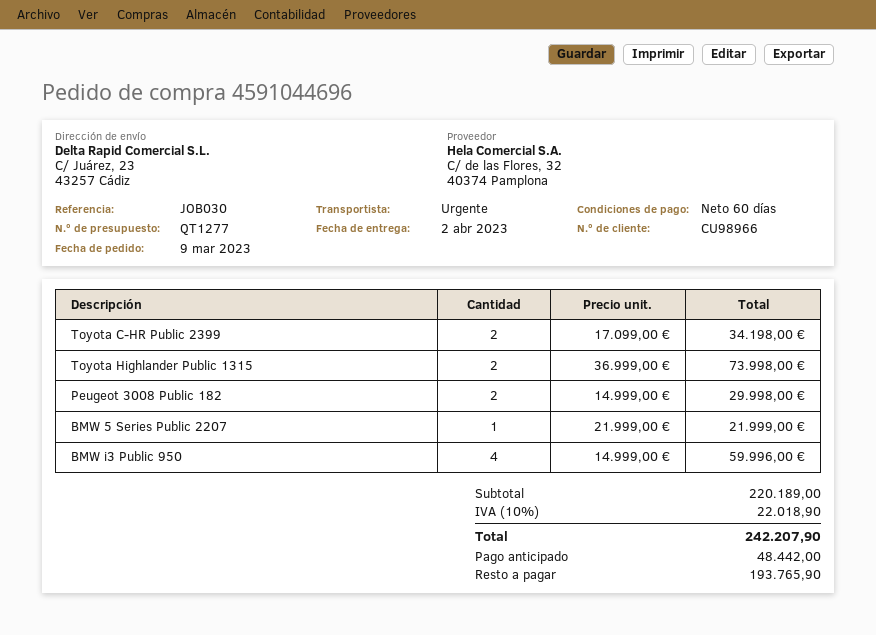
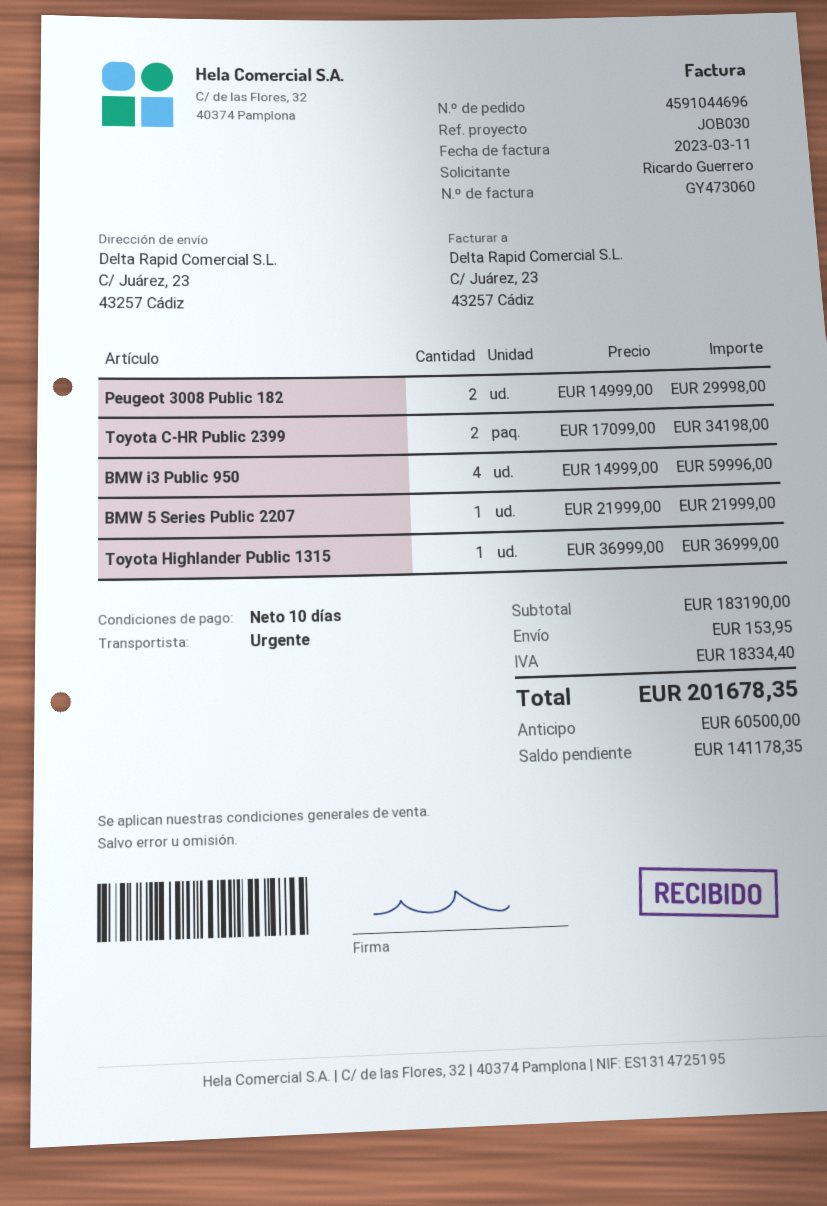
payment terms: 60 days -> 10 days
Toyota Highlander Public 1315: 2 x 36999.00 = 73998.00 -> 1 x 36999.00 = 36999.00
subtotal: 220189.00 -> 183190.00
shipping: none -> 153.95
tax: 22018.90 -> 18334.40
total: 242207.90 -> 201678.35
deposit: 48442.00 -> 60500.00
balance: 193765.90 -> 141178.35

